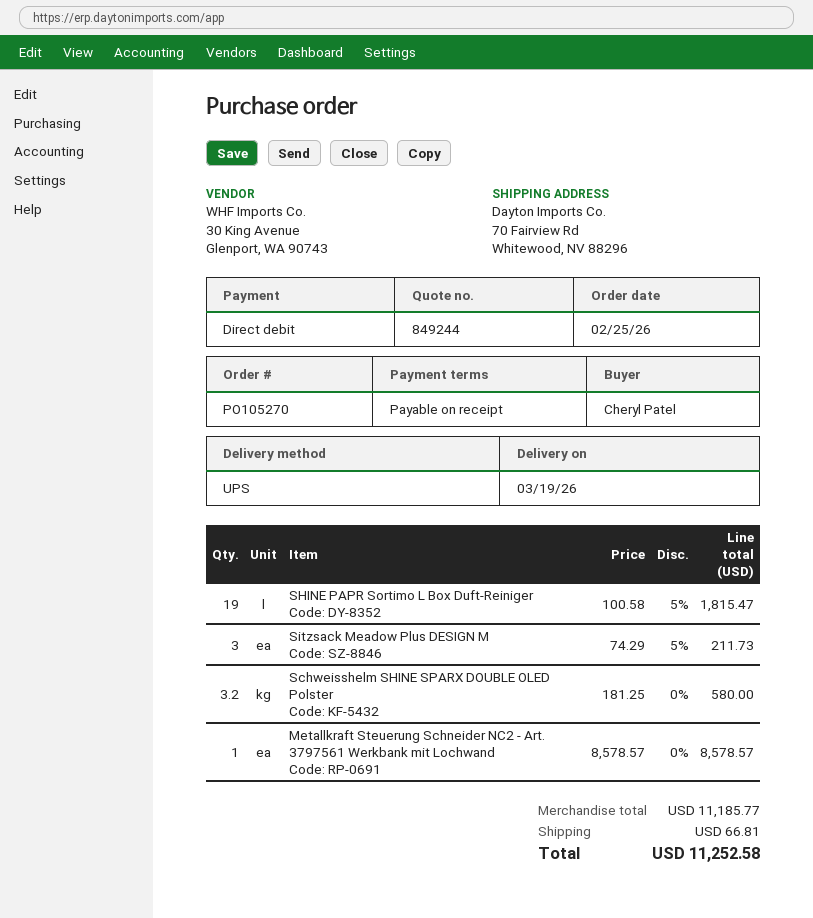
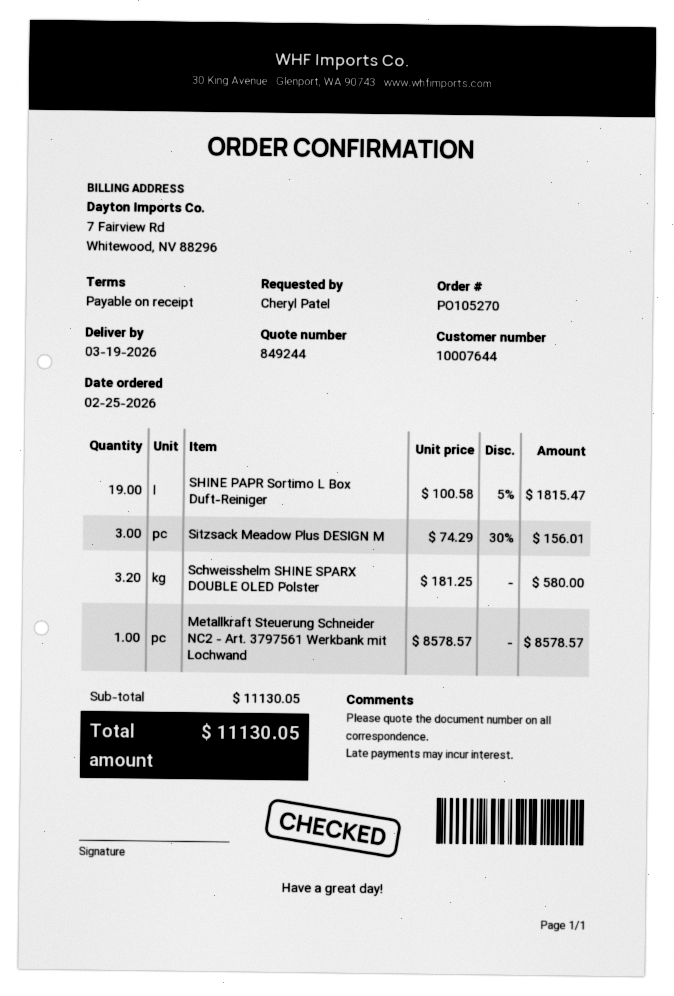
Sitzsack Meadow Plus DESIGN M: 3 x 74.29 - 5% = 211.73 -> 3 x 74.29 - 30% = 156.01
subtotal: 11185.77 -> 11130.05
shipping: 66.81 -> none
total: 11252.58 -> 11130.05

